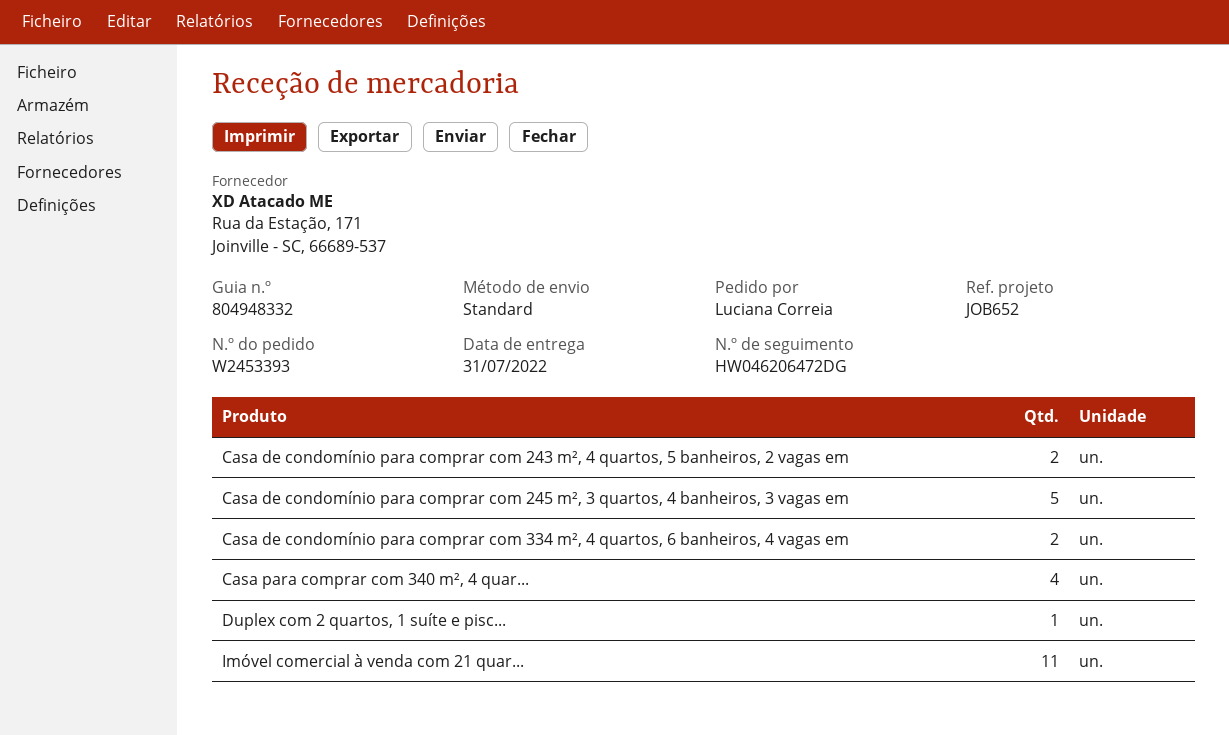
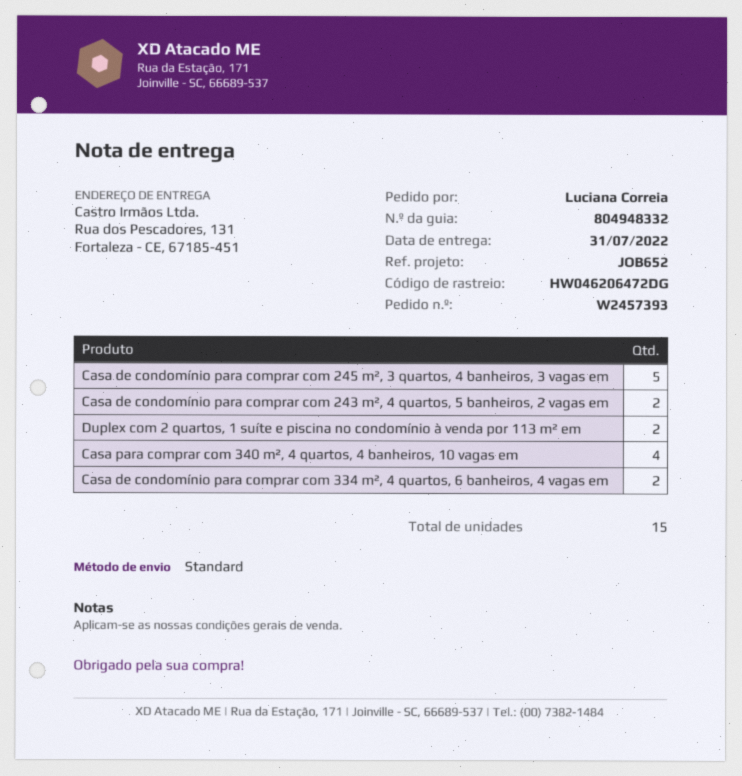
order number: W2453393 -> W2457393
Duplex com 2 quartos, 1 suíte e pisc...: 1 -> 2
Imóvel comercial à venda com 21 quar...: 11 -> none

